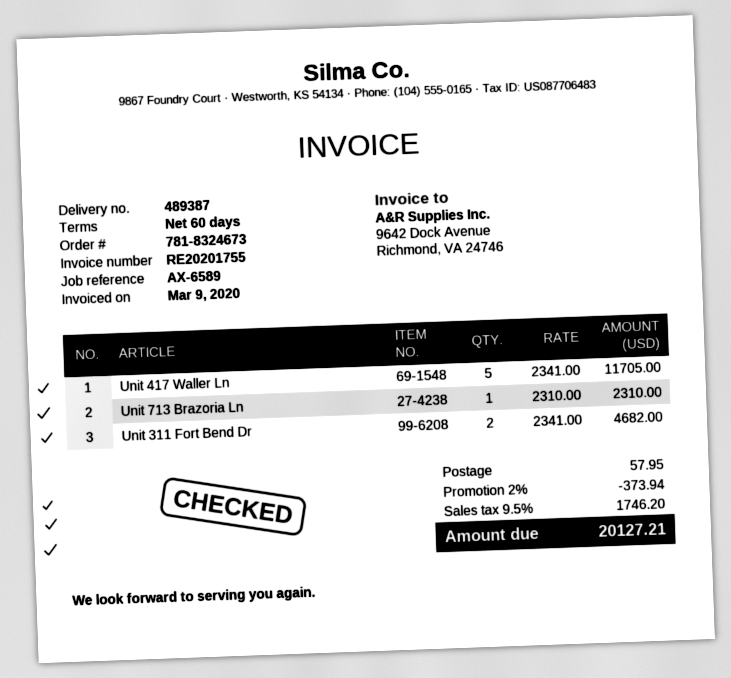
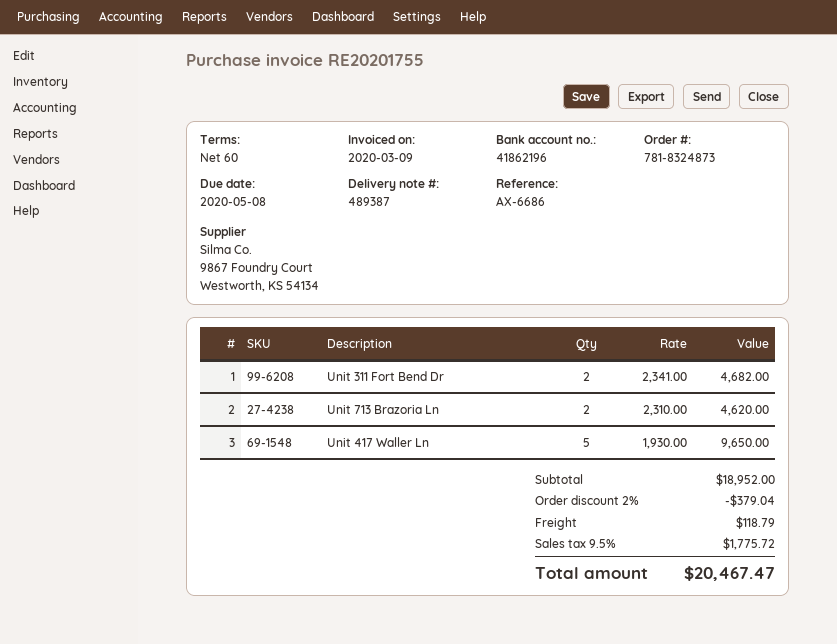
order number: 781-8324673 -> 781-8324873
reference: AX-6589 -> AX-6686
Unit 417 Waller Ln: 5 x 2341.00 = 11705.00 -> 5 x 1930.00 = 9650.00
Unit 713 Brazoria Ln: 1 x 2310.00 = 2310.00 -> 2 x 2310.00 = 4620.00
discount: 2% = 373.94 -> 2% = 379.04
shipping: 57.95 -> 118.79
tax: 9.5% = 1746.20 -> 9.5% = 1775.72
total: 20127.21 -> 20467.47

